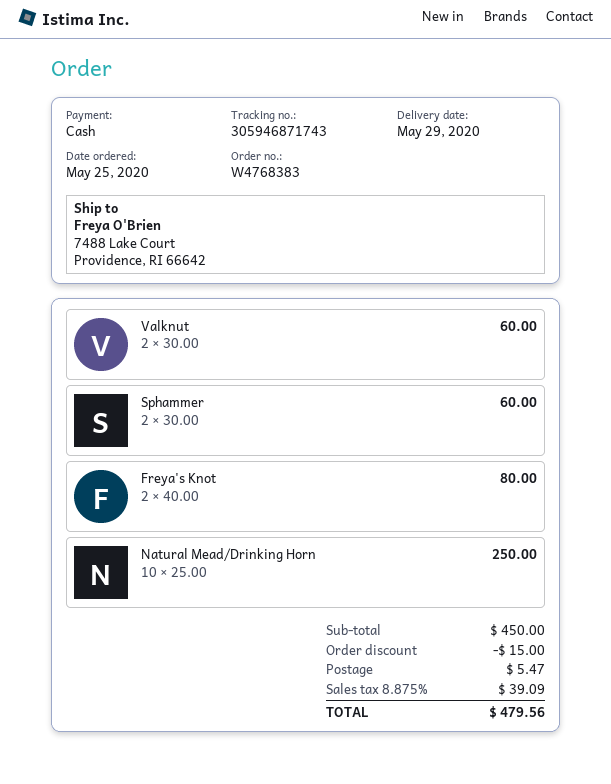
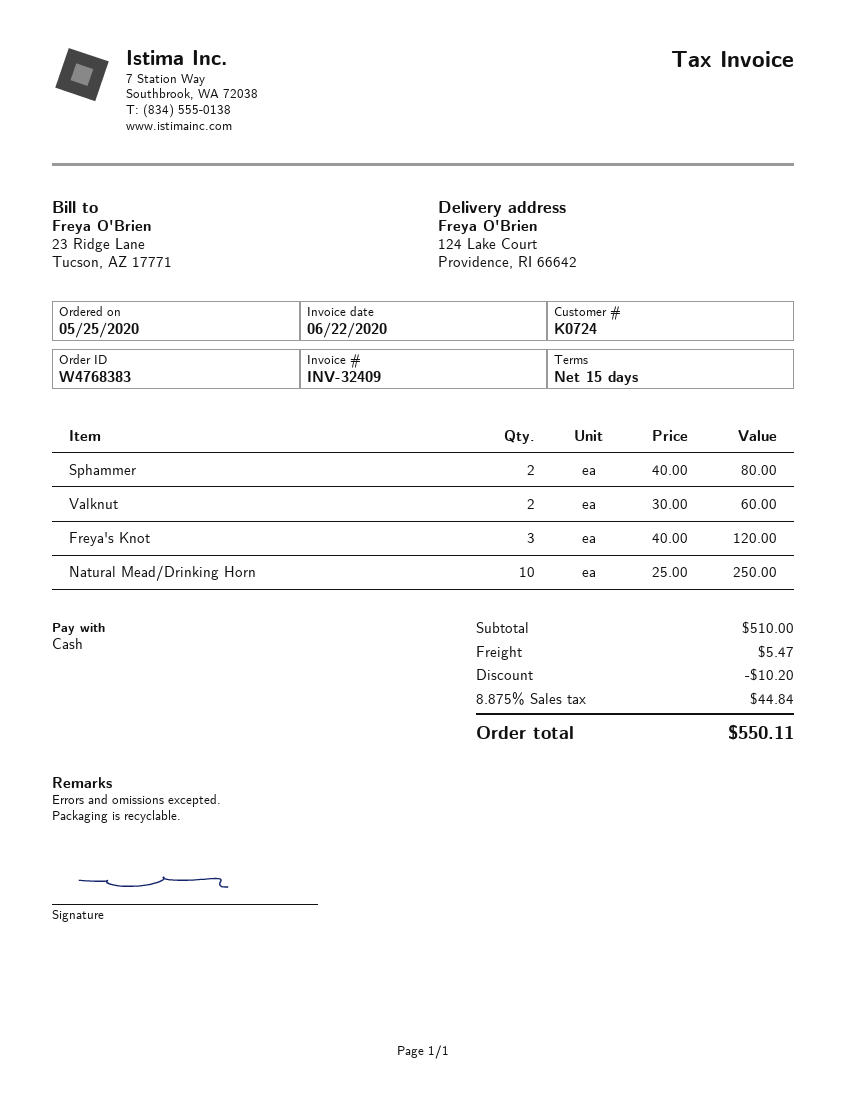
ship to: 7488 Lake Court, Providence, RI 66642 -> 124 Lake Court, Providence, RI 66642
Sphammer: 2 x 30.00 = 60.00 -> 2 x 40.00 = 80.00
Freya's Knot: 2 x 40.00 = 80.00 -> 3 x 40.00 = 120.00
subtotal: 450.00 -> 510.00
discount: 15.00 -> 10.20
tax: 8.875% = 39.09 -> 8.875% = 44.84
total: 479.56 -> 550.11

